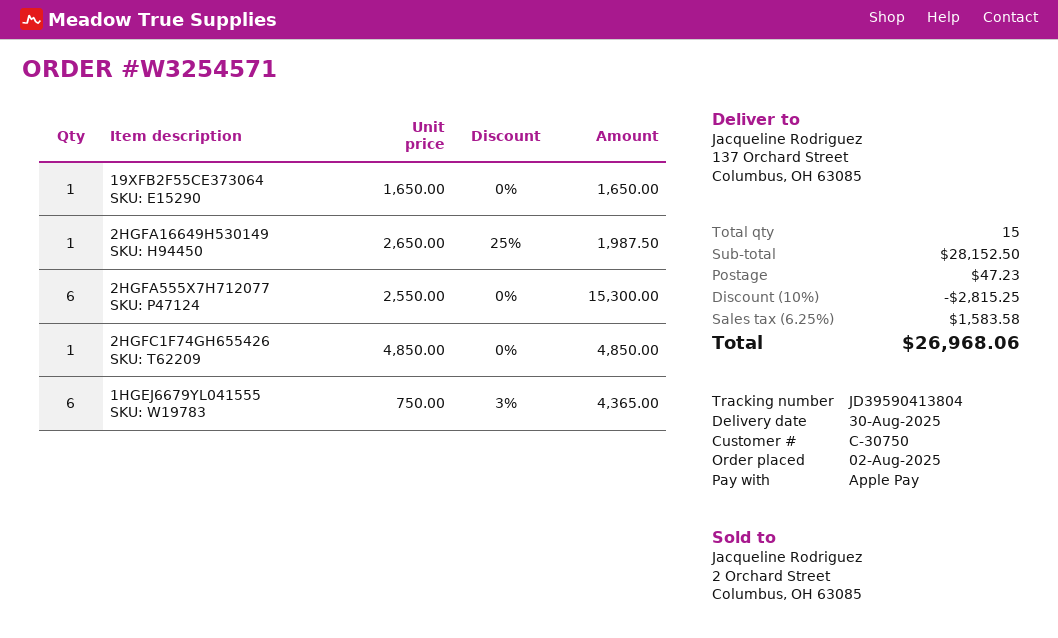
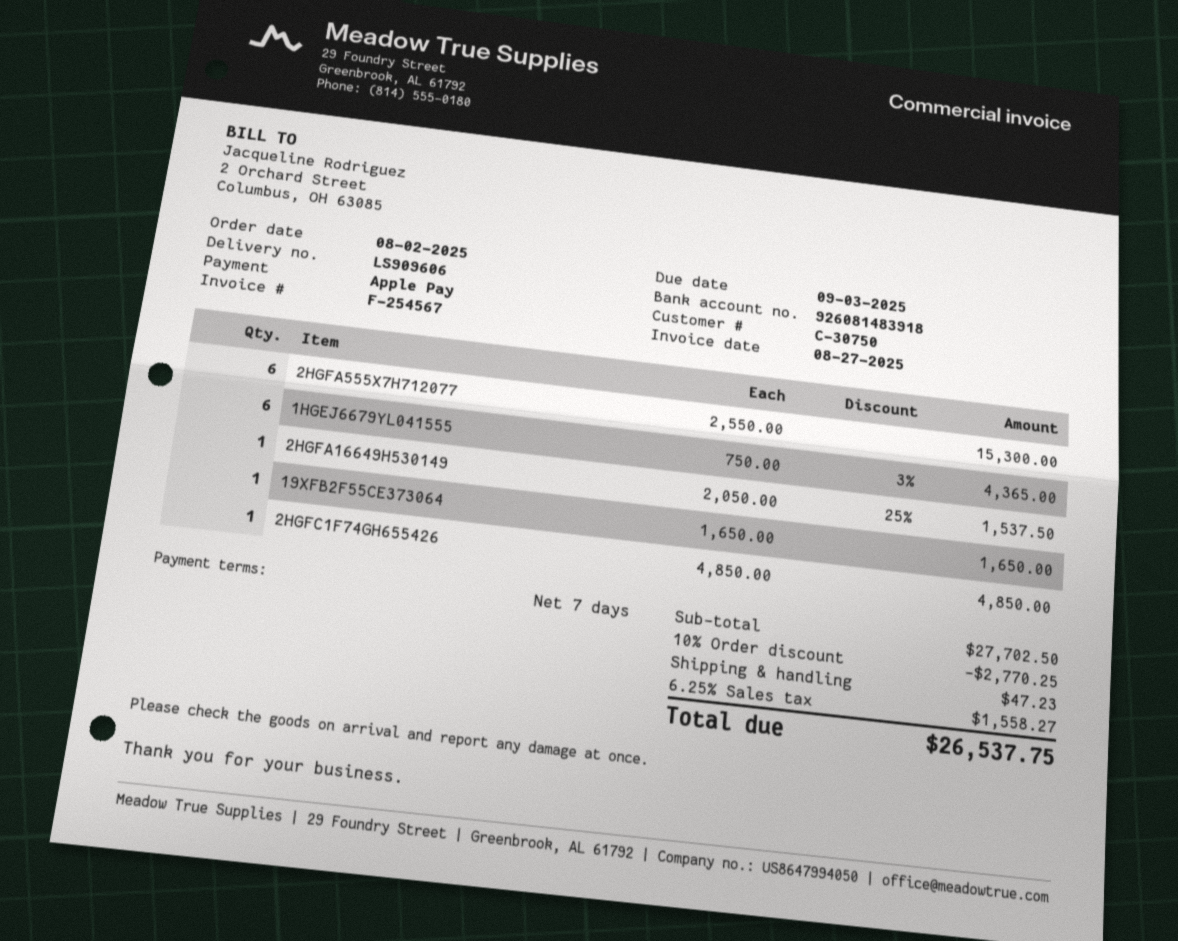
2HGFA16649H530149: 1 x 2650.00 - 25% = 1987.50 -> 1 x 2050.00 - 25% = 1537.50
subtotal: 28152.50 -> 27702.50
discount: 10% = 2815.25 -> 10% = 2770.25
tax: 6.25% = 1583.58 -> 6.25% = 1558.27
total: 26968.06 -> 26537.75

